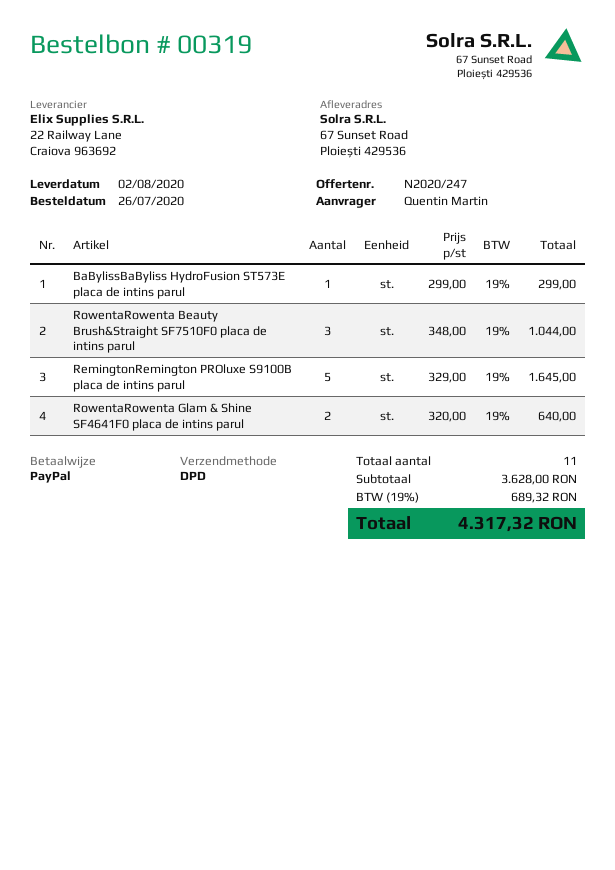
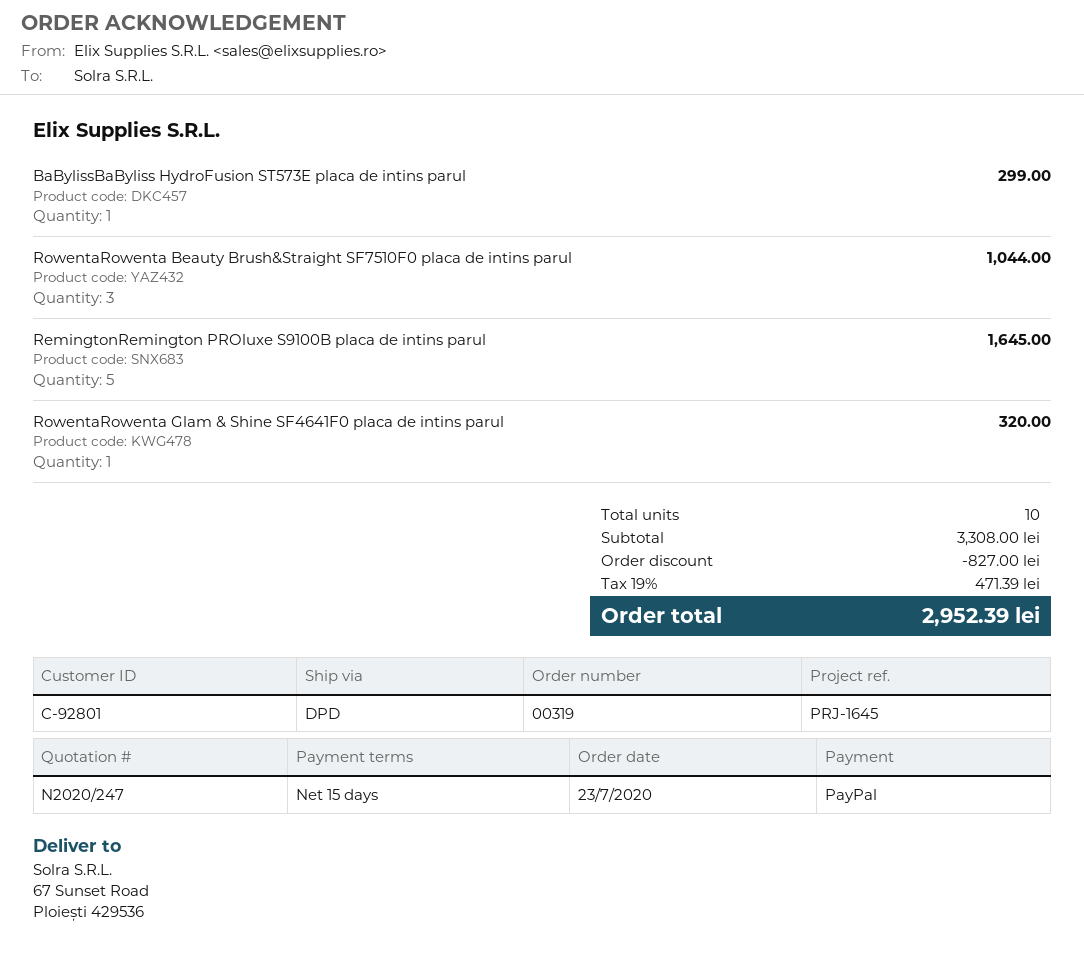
order date: 2020-07-26 -> 2020-07-23
RowentaRowenta Glam & Shine SF4641F0 placa de intins parul: 2 for 640.00 -> 1 for 320.00
total quantity: 11 -> 10
subtotal: 3628.00 -> 3308.00
discount: none -> 827.00
tax: 19% = 689.32 -> 19% = 471.39
total: 4317.32 -> 2952.39

